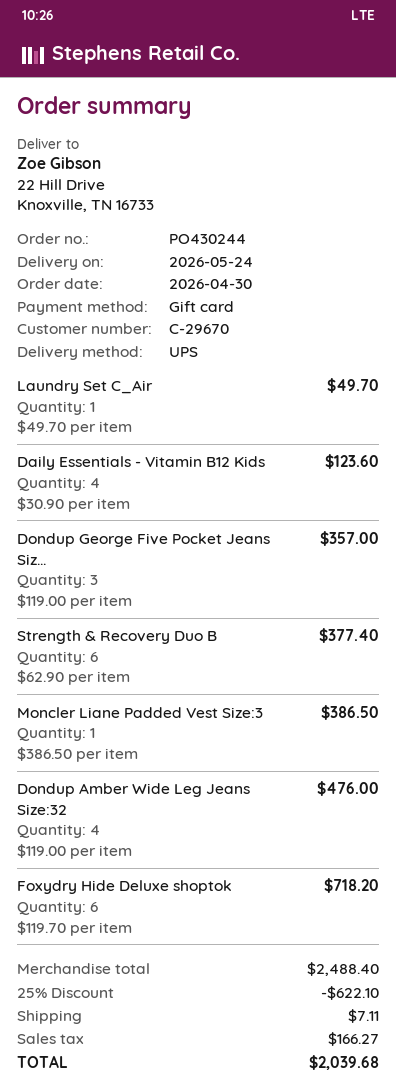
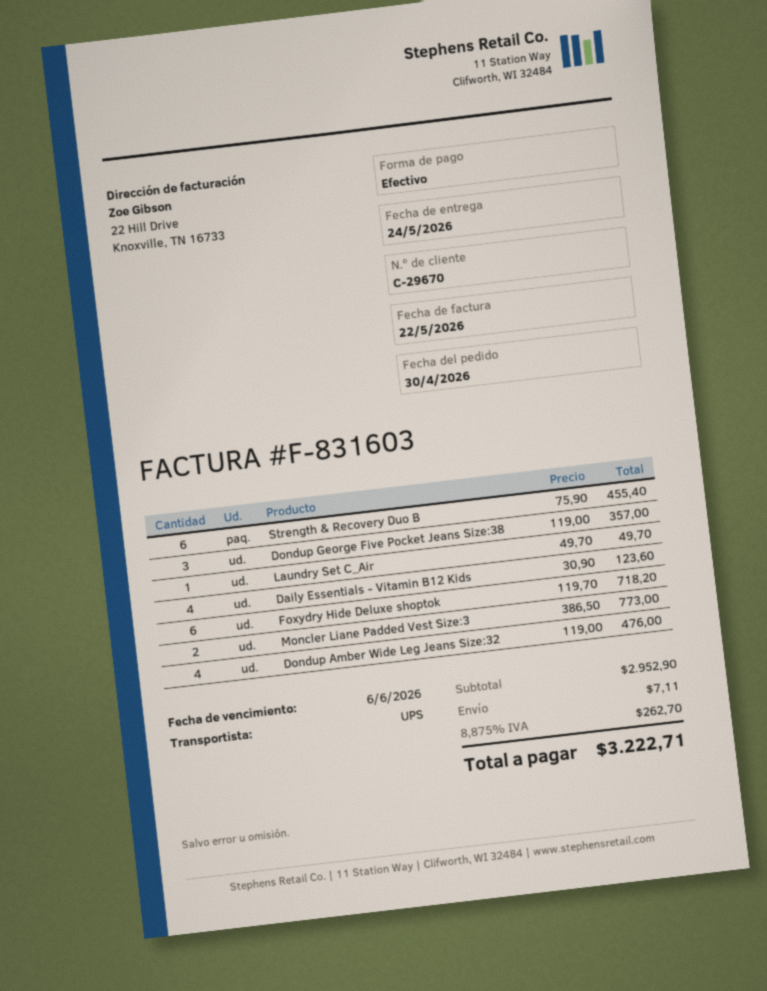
payment method: gift card -> cash
Strength & Recovery Duo B: 6 x 62.90 = 377.40 -> 6 x 75.90 = 455.40
Moncler Liane Padded Vest Size:3: 1 x 386.50 = 386.50 -> 2 x 386.50 = 773.00
subtotal: 2488.40 -> 2952.90
discount: 25% = 622.10 -> none
tax: 166.27 -> 262.70
total: 2039.68 -> 3222.71

